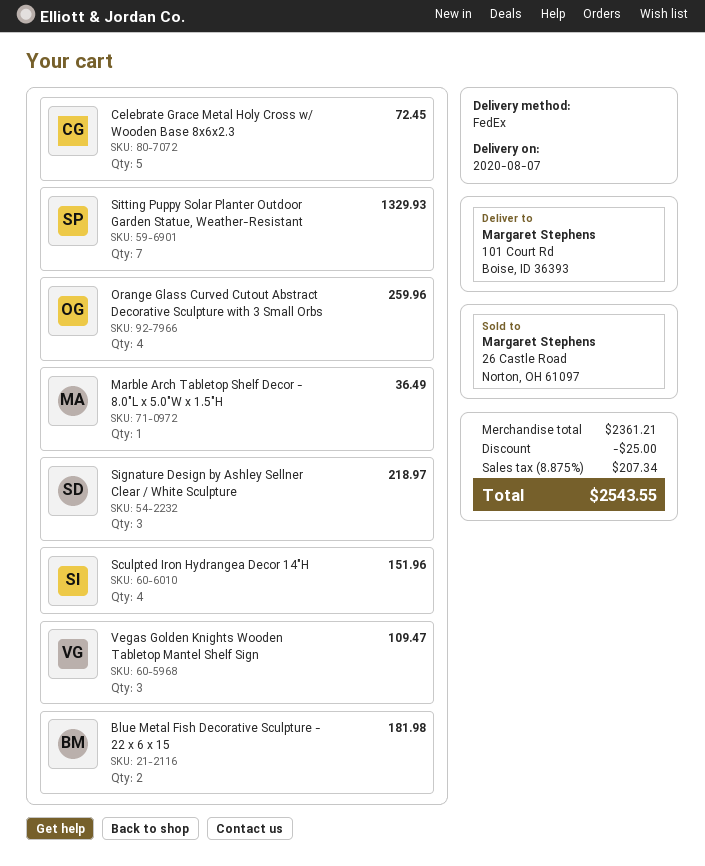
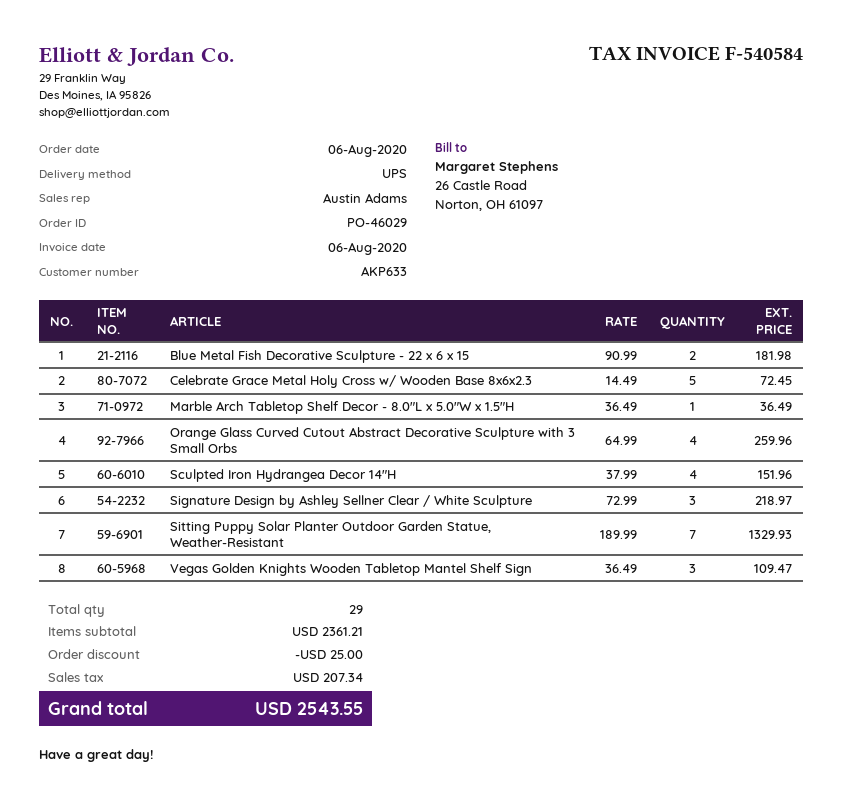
shipping method: FedEx -> UPS

